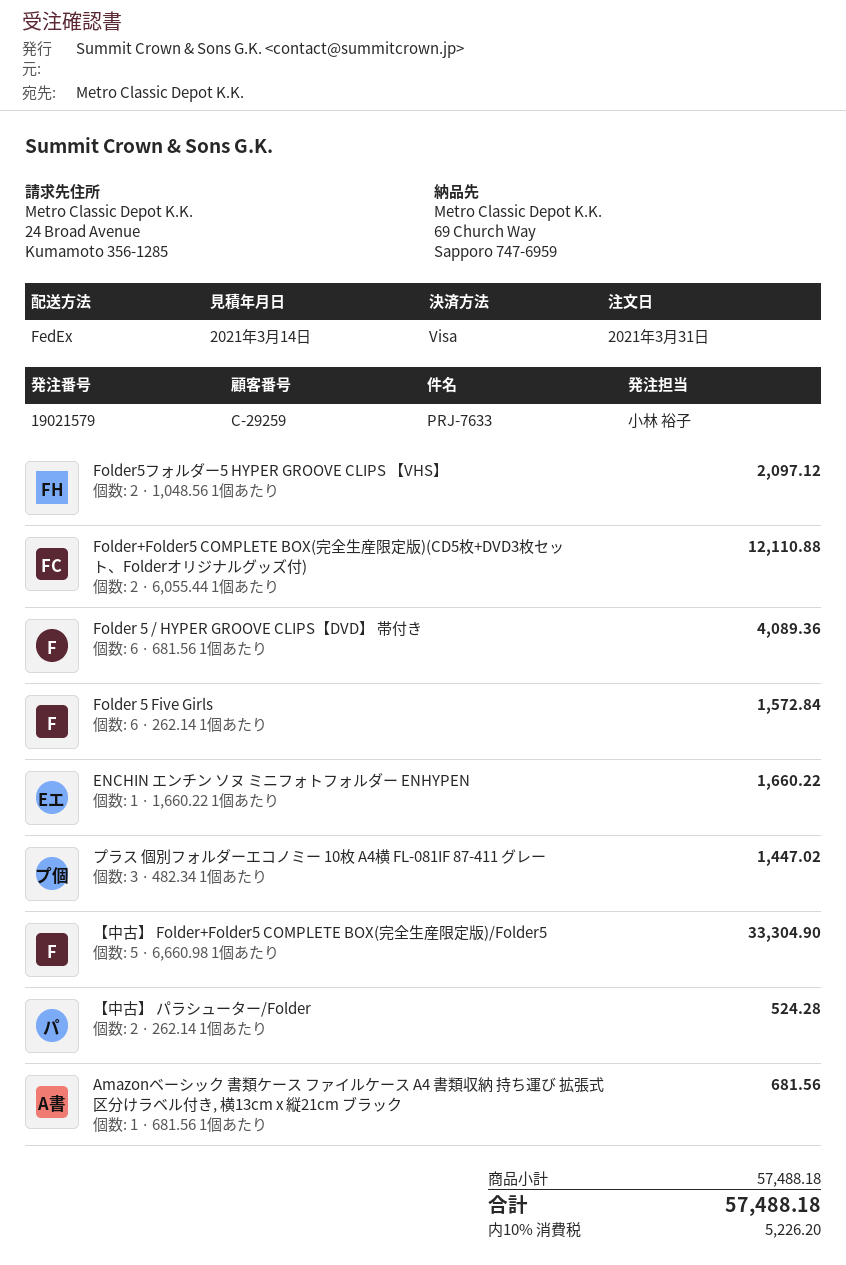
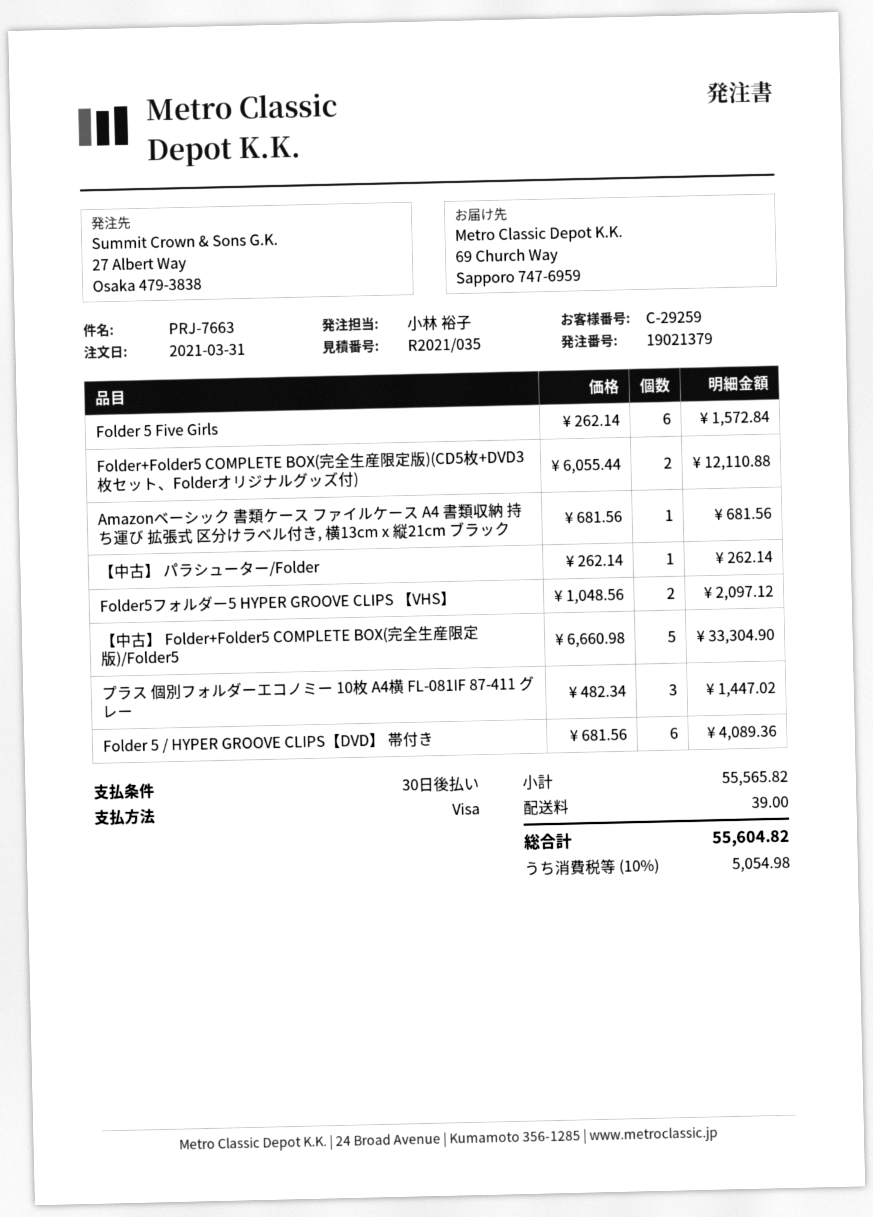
order number: 19021579 -> 19021379
reference: PRJ-7633 -> PRJ-7663
ENCHIN エンチン ソヌ ミニフォトフォルダー ENHYPEN: 1 x 1660.22 = 1660.22 -> none
【中古】 パラシューター/Folder: 2 x 262.14 = 524.28 -> 1 x 262.14 = 262.14
subtotal: 57488.18 -> 55565.82
shipping: none -> 39.00
tax: 10% = 5226.20 -> 10% = 5054.98
total: 57488.18 -> 55604.82

